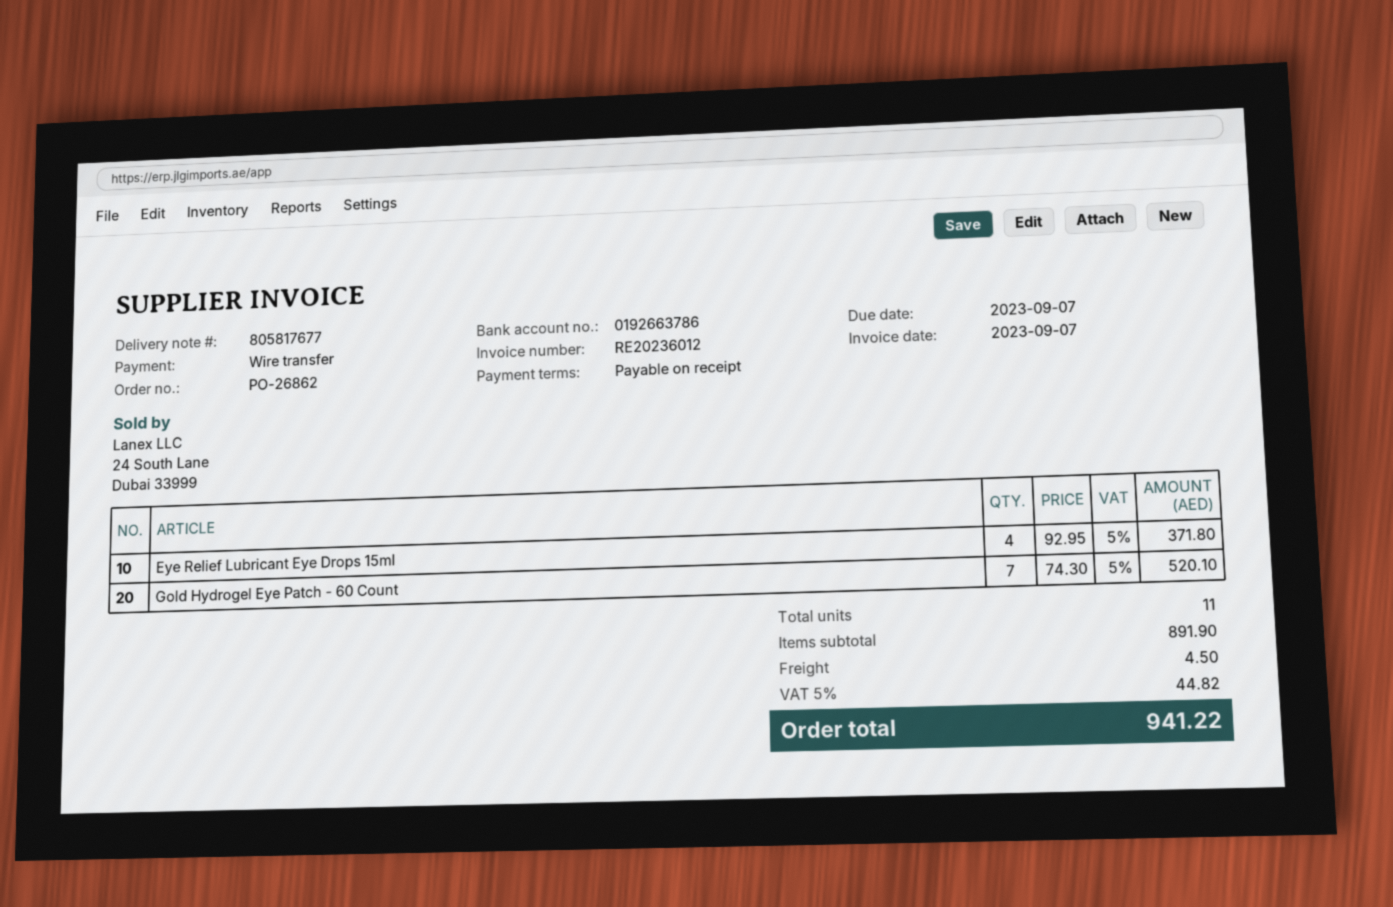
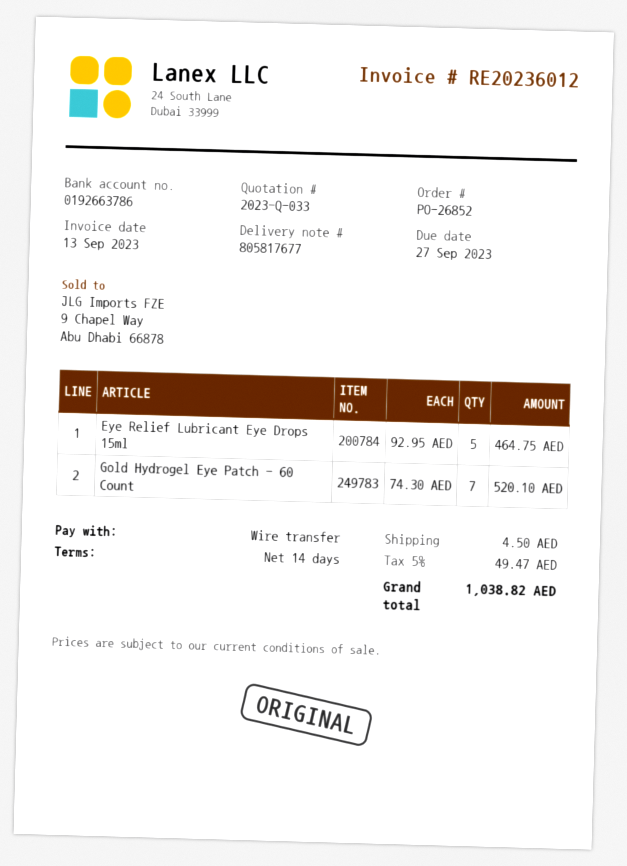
order number: PO-26862 -> PO-26852
invoice date: 2023-09-07 -> 2023-09-13
payment terms: on receipt -> 14 days
due date: 2023-09-07 -> 2023-09-27
Eye Relief Lubricant Eye Drops 15ml: 4 x 92.95 = 371.80 -> 5 x 92.95 = 464.75
tax: 5% = 44.82 -> 5% = 49.47
total: 941.22 -> 1038.82

